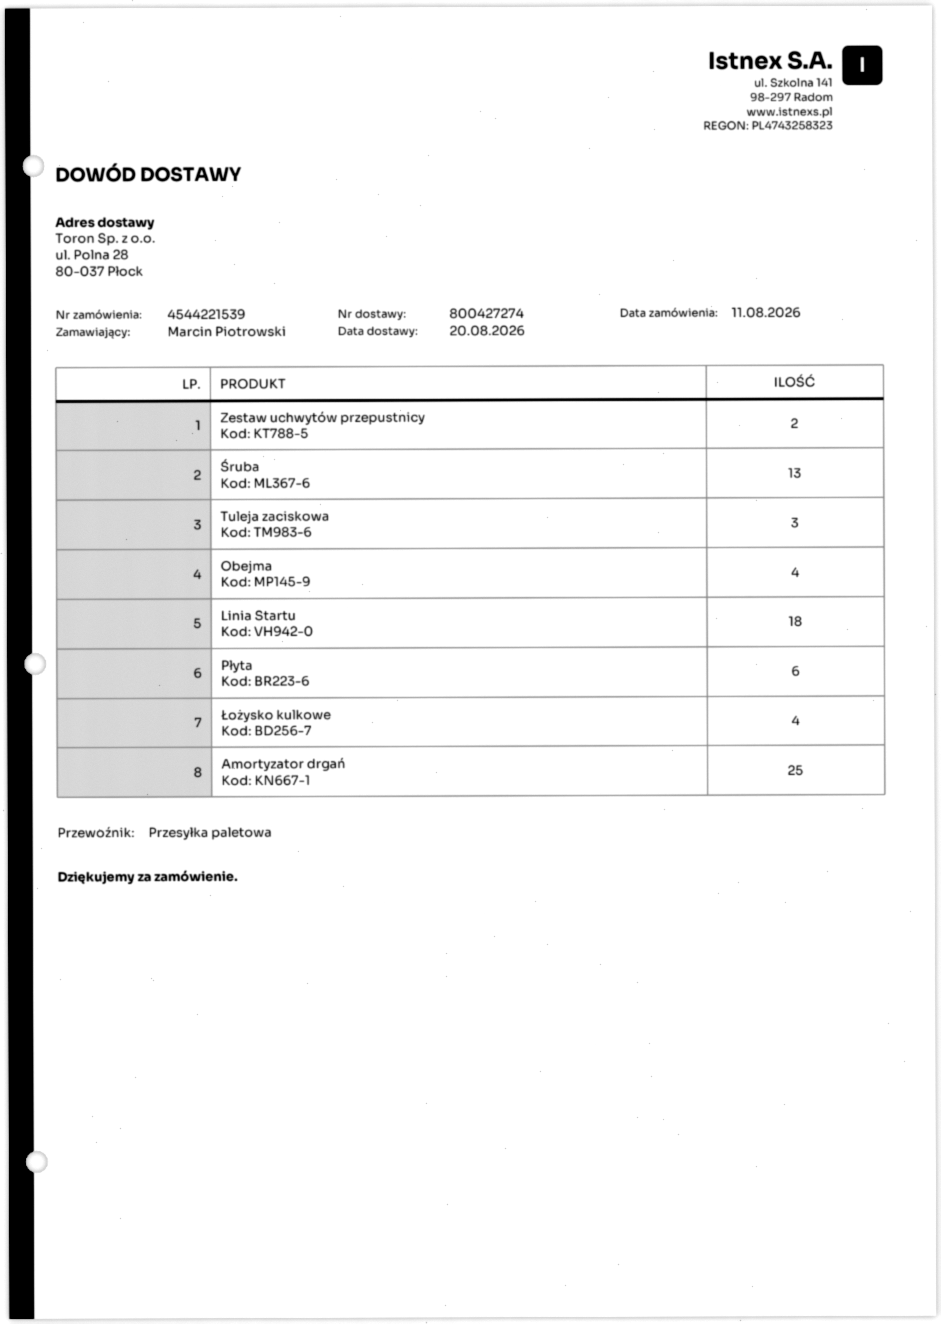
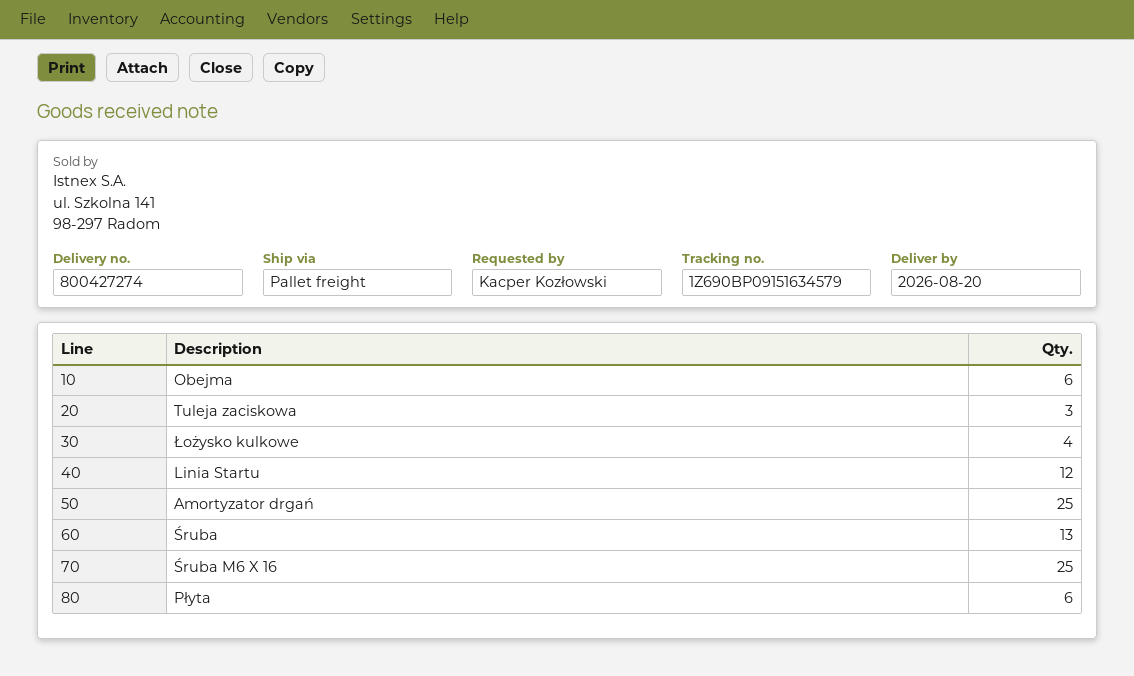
ordered by: Marcin Piotrowski -> Kacper Kozłowski
Zestaw uchwytów przepustnicy: 2 -> none
Obejma: 4 -> 6
Linia Startu: 18 -> 12
Śruba M6 X 16: none -> 25

